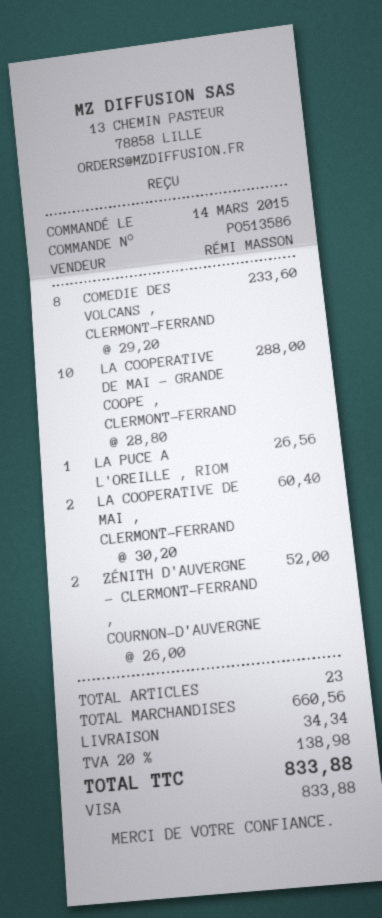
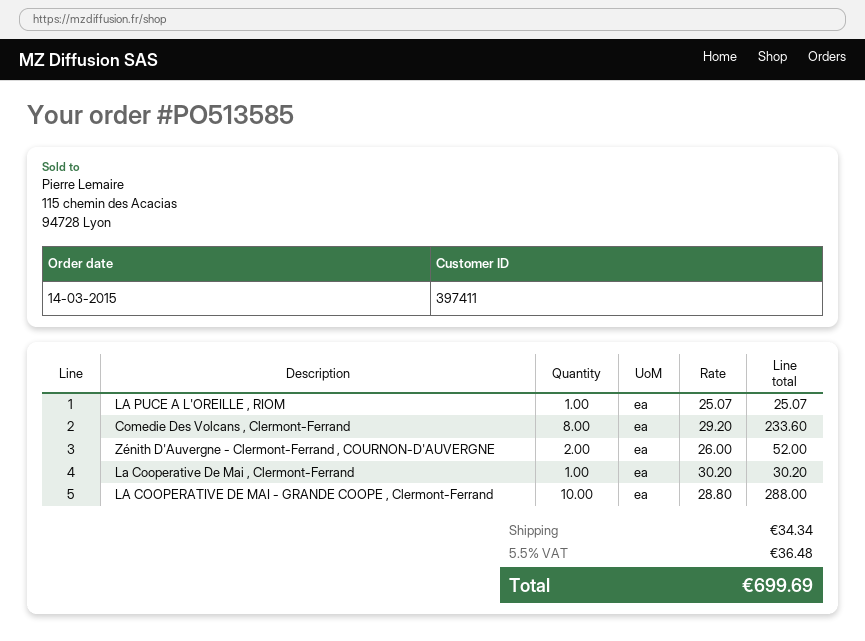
order number: PO513586 -> PO513585
LA PUCE A L'OREILLE , RIOM: 1 x 26.56 = 26.56 -> 1 x 25.07 = 25.07
LA COOPERATIVE DE MAI , CLERMONT-FERRAND: 2 x 30.20 = 60.40 -> 1 x 30.20 = 30.20
tax: 20% = 138.98 -> 5.5% = 36.48
total: 833.88 -> 699.69

